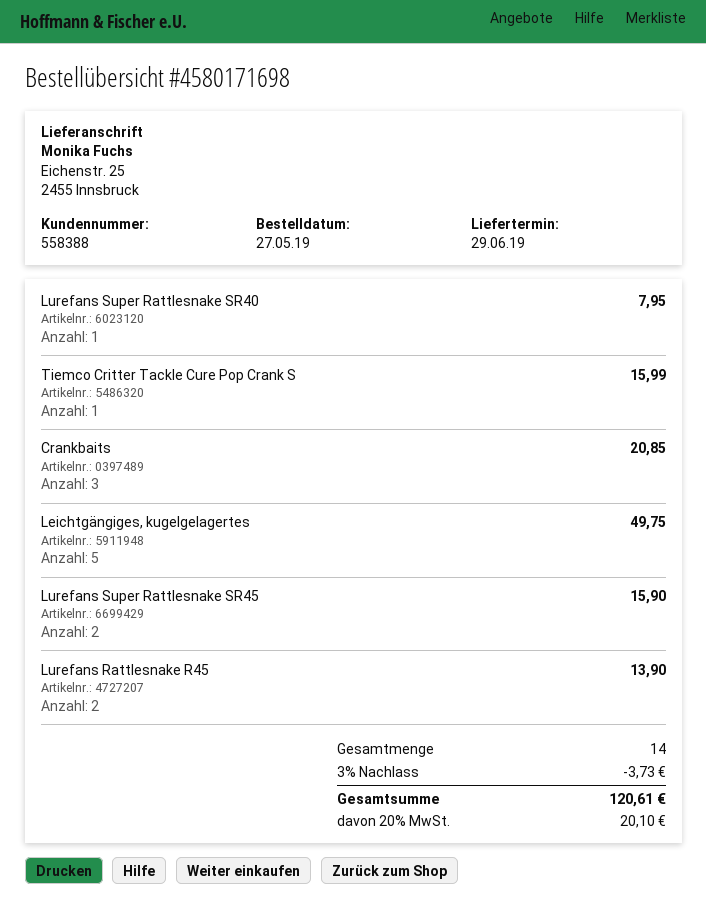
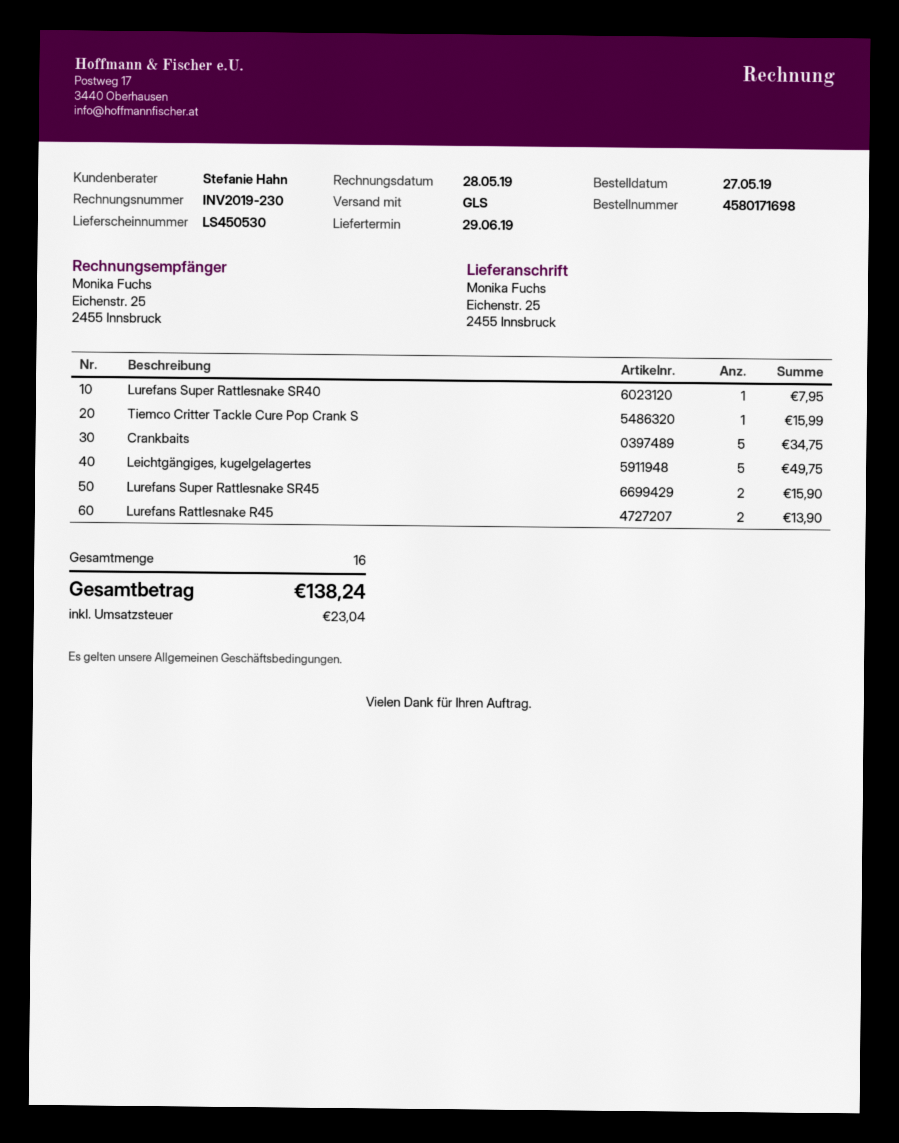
Crankbaits: 3 for 20.85 -> 5 for 34.75
total quantity: 14 -> 16
discount: 3% = 3.73 -> none
tax: 20.10 -> 23.04
total: 120.61 -> 138.24

